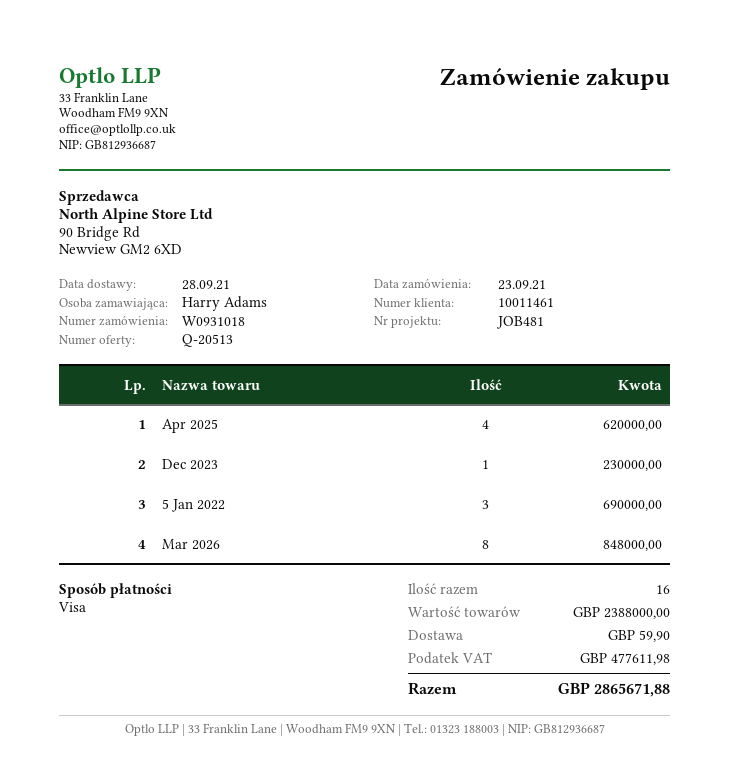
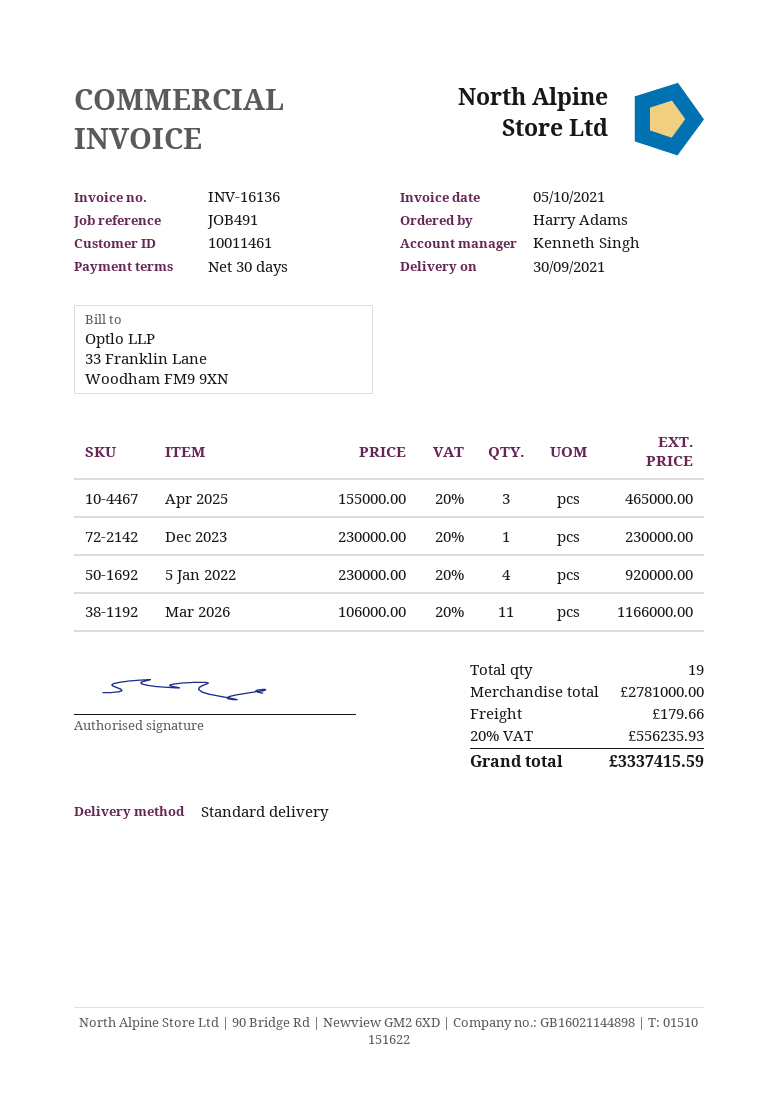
delivery date: 2021-09-28 -> 2021-09-30
reference: JOB481 -> JOB491
Apr 2025: 4 for 620000.00 -> 3 for 465000.00
5 Jan 2022: 3 for 690000.00 -> 4 for 920000.00
Mar 2026: 8 for 848000.00 -> 11 for 1166000.00
total quantity: 16 -> 19
subtotal: 2388000.00 -> 2781000.00
shipping: 59.90 -> 179.66
tax: 477611.98 -> 556235.93
total: 2865671.88 -> 3337415.59

